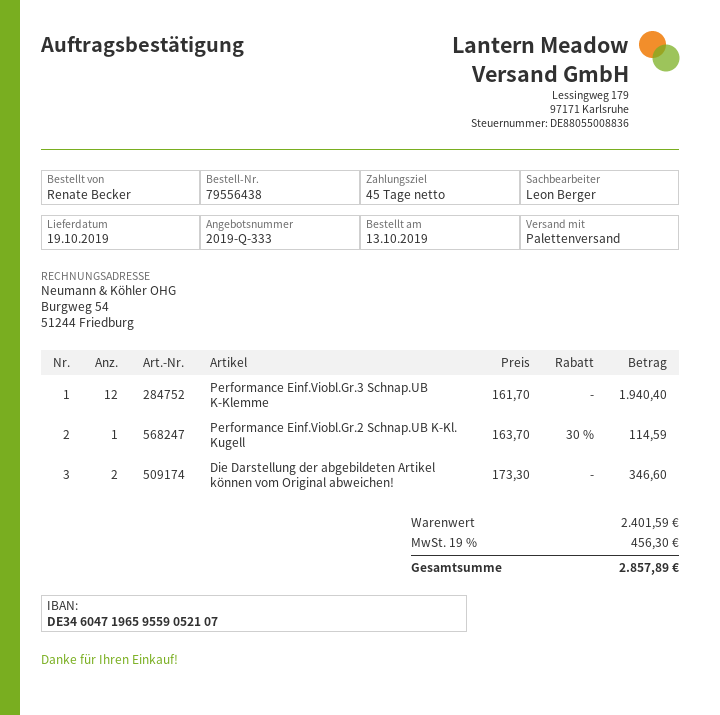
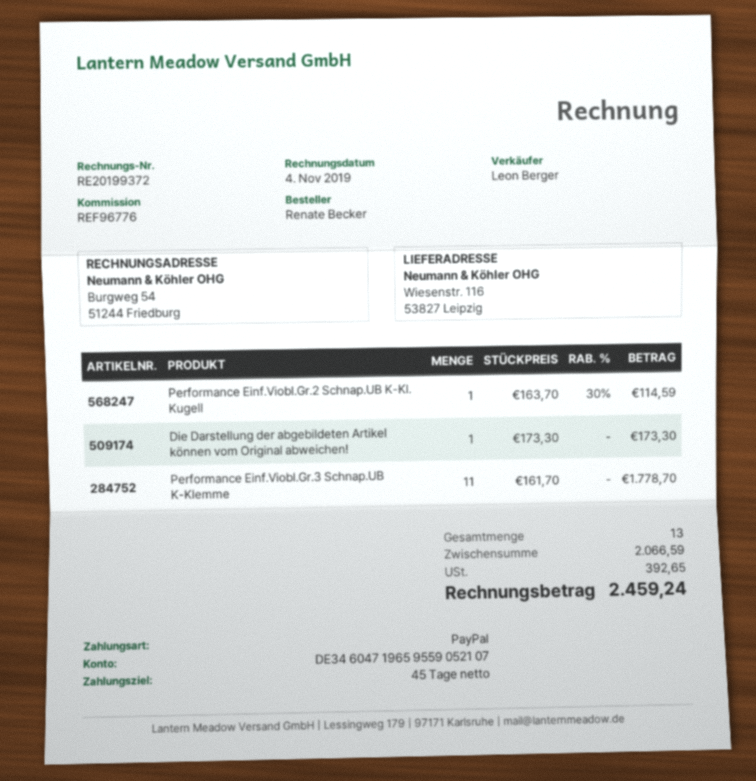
Performance Einf.Viobl.Gr.3 Schnap.UB K-Klemme: 12 x 161.70 = 1940.40 -> 11 x 161.70 = 1778.70
Die Darstellung der abgebildeten Artikel können vom Original abweichen!: 2 x 173.30 = 346.60 -> 1 x 173.30 = 173.30
subtotal: 2401.59 -> 2066.59
tax: 456.30 -> 392.65
total: 2857.89 -> 2459.24

